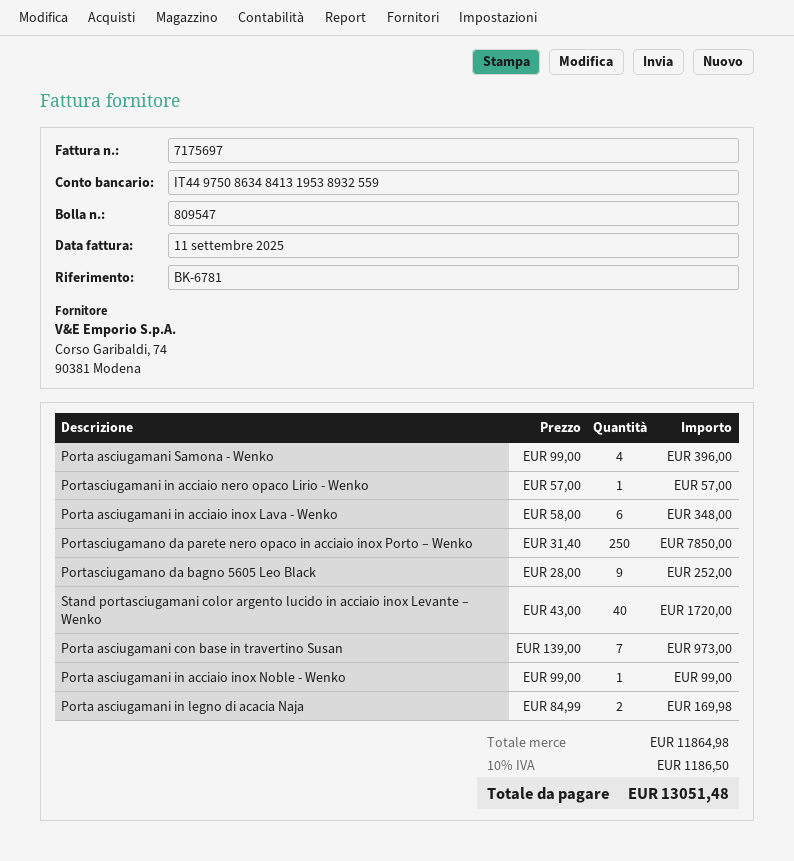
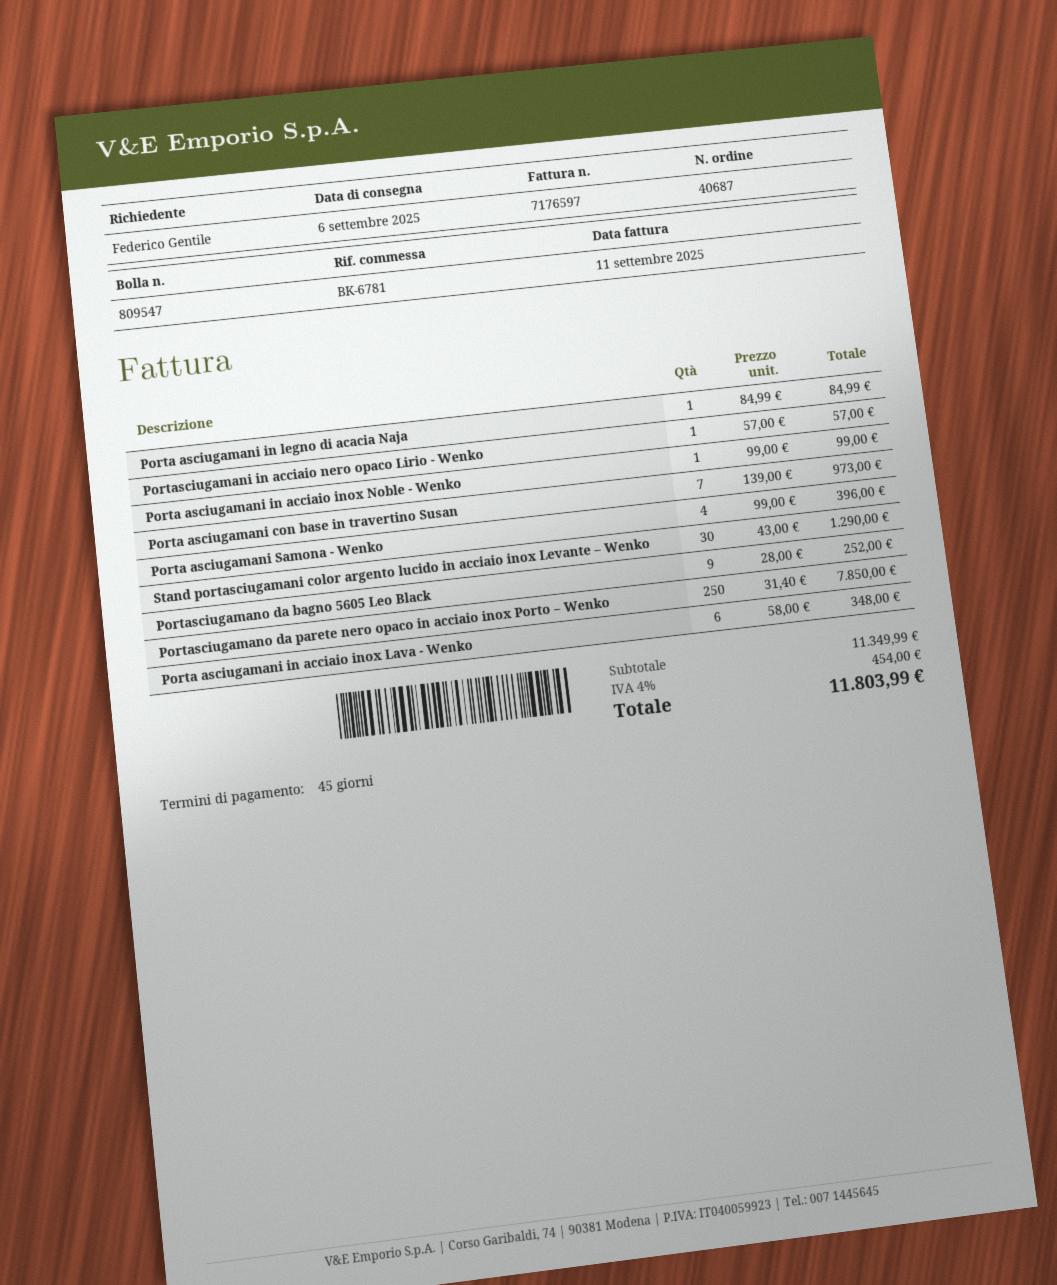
invoice number: 7175697 -> 7176597
Stand portasciugamani color argento lucido in acciaio inox Levante – Wenko: 40 x 43.00 = 1720.00 -> 30 x 43.00 = 1290.00
Porta asciugamani in legno di acacia Naja: 2 x 84.99 = 169.98 -> 1 x 84.99 = 84.99
subtotal: 11864.98 -> 11349.99
tax: 10% = 1186.50 -> 4% = 454.00
total: 13051.48 -> 11803.99

